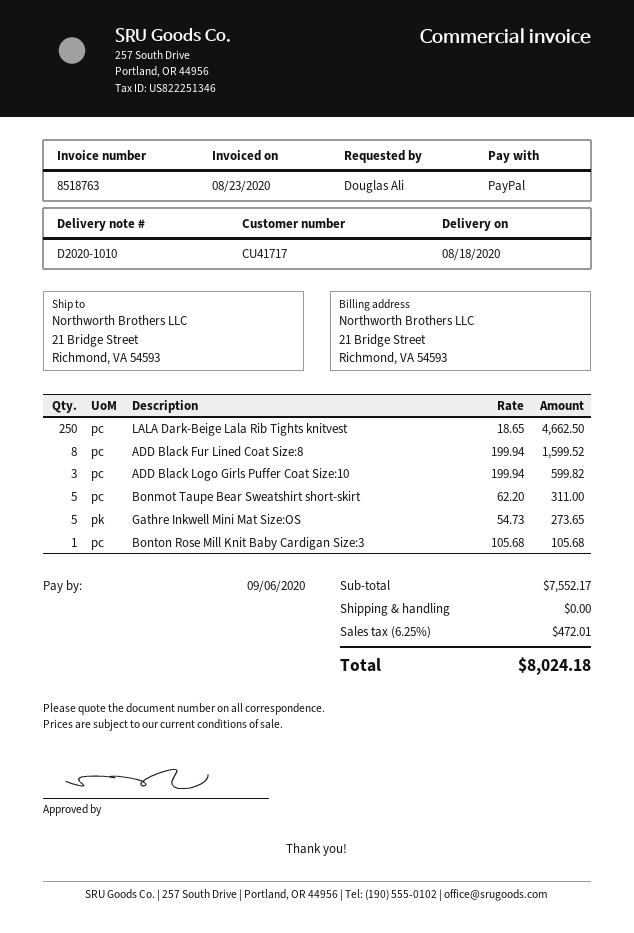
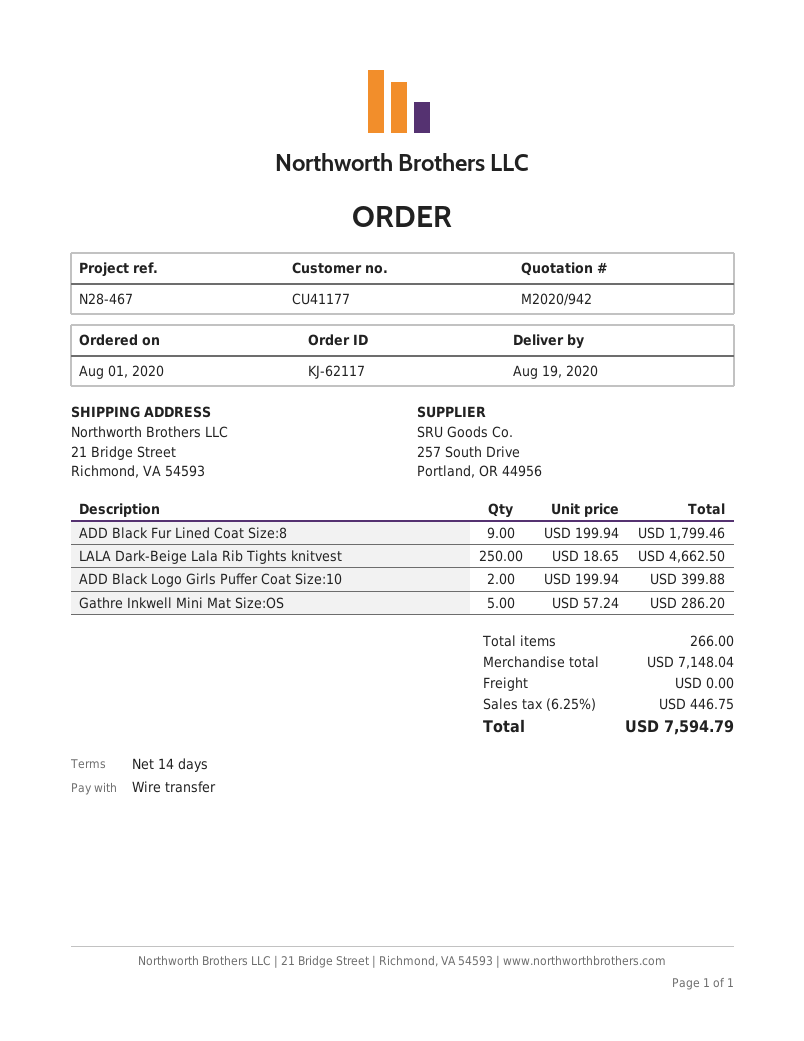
delivery date: 2020-08-18 -> 2020-08-19
customer number: CU41717 -> CU41177
payment method: PayPal -> bank transfer
ADD Black Fur Lined Coat Size:8: 8 x 199.94 = 1599.52 -> 9 x 199.94 = 1799.46
ADD Black Logo Girls Puffer Coat Size:10: 3 x 199.94 = 599.82 -> 2 x 199.94 = 399.88
Bonmot Taupe Bear Sweatshirt short-skirt: 5 x 62.20 = 311.00 -> none
Gathre Inkwell Mini Mat Size:OS: 5 x 54.73 = 273.65 -> 5 x 57.24 = 286.20
Bonton Rose Mill Knit Baby Cardigan Size:3: 1 x 105.68 = 105.68 -> none
subtotal: 7552.17 -> 7148.04
tax: 6.25% = 472.01 -> 6.25% = 446.75
total: 8024.18 -> 7594.79

